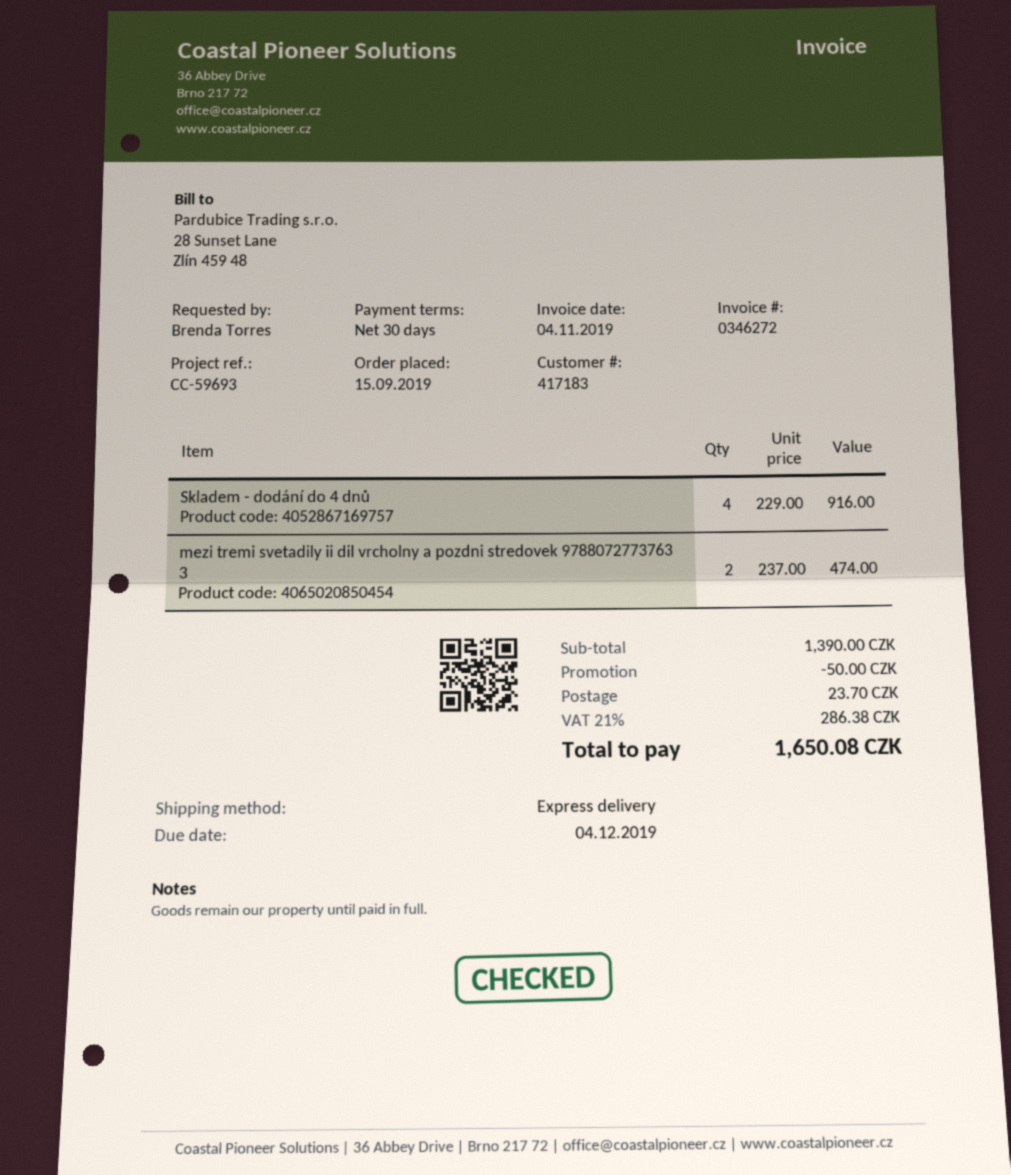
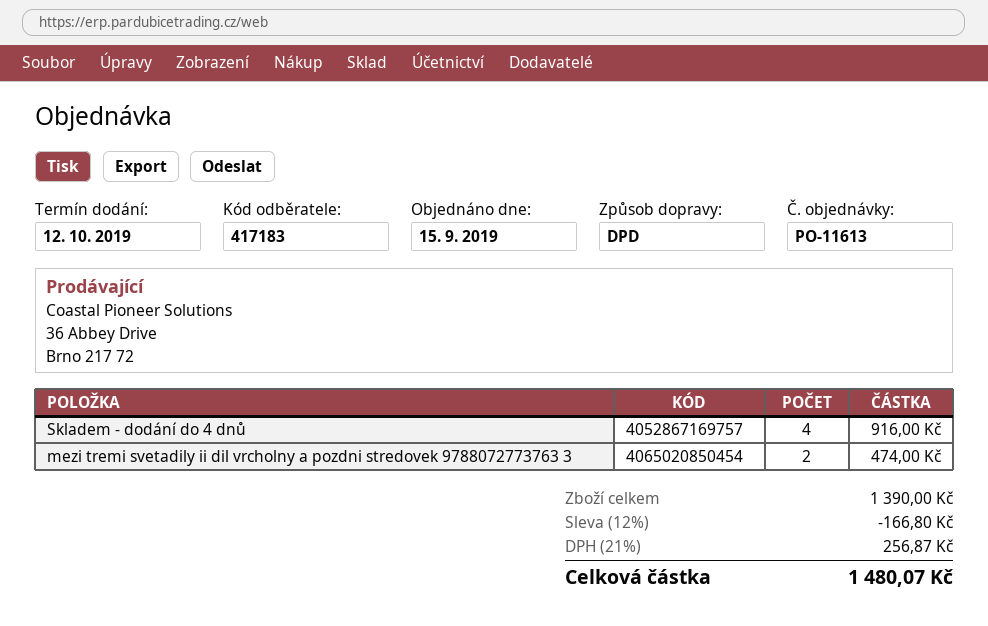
shipping method: express -> DPD
discount: 50.00 -> 166.80
shipping: 23.70 -> none
tax: 21% = 286.38 -> 21% = 256.87
total: 1650.08 -> 1480.07

